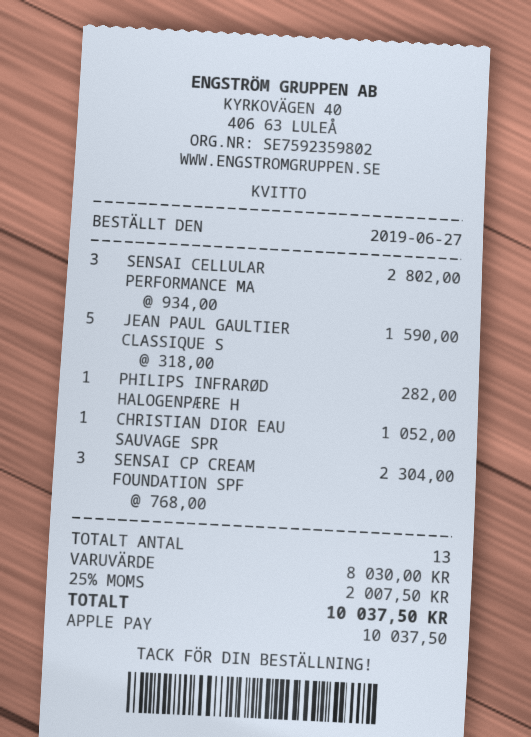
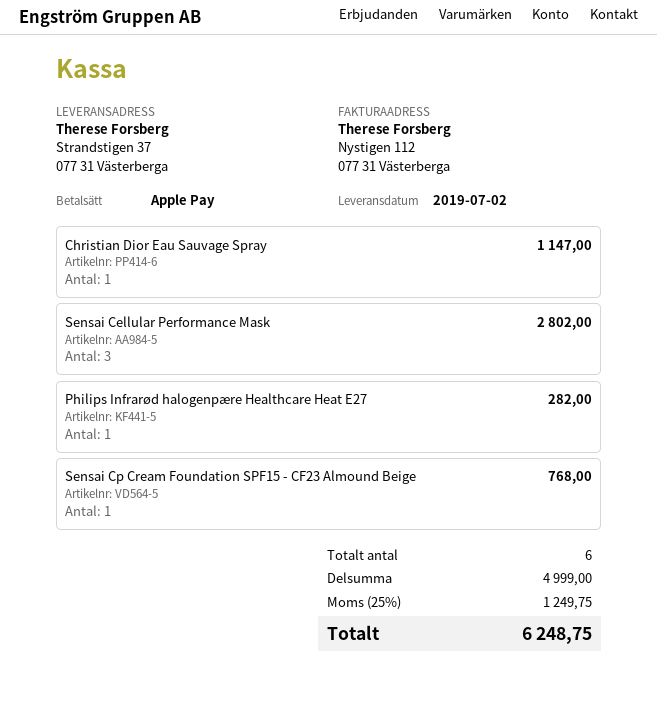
JEAN PAUL GAULTIER CLASSIQUE S: 5 for 1590.00 -> none
CHRISTIAN DIOR EAU SAUVAGE SPR: 1 for 1052.00 -> 1 for 1147.00
SENSAI CP CREAM FOUNDATION SPF: 3 for 2304.00 -> 1 for 768.00
total quantity: 13 -> 6
subtotal: 8030.00 -> 4999.00
tax: 25% = 2007.50 -> 25% = 1249.75
total: 10037.50 -> 6248.75

